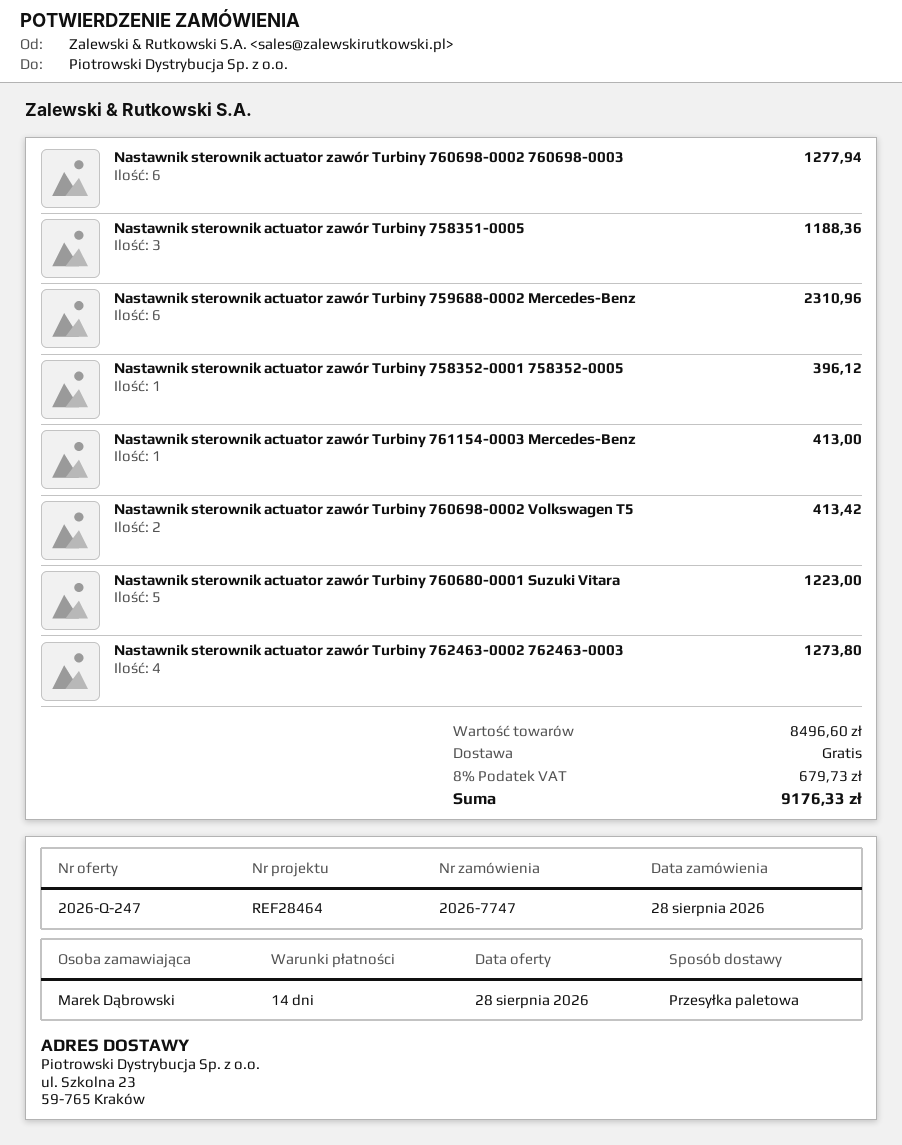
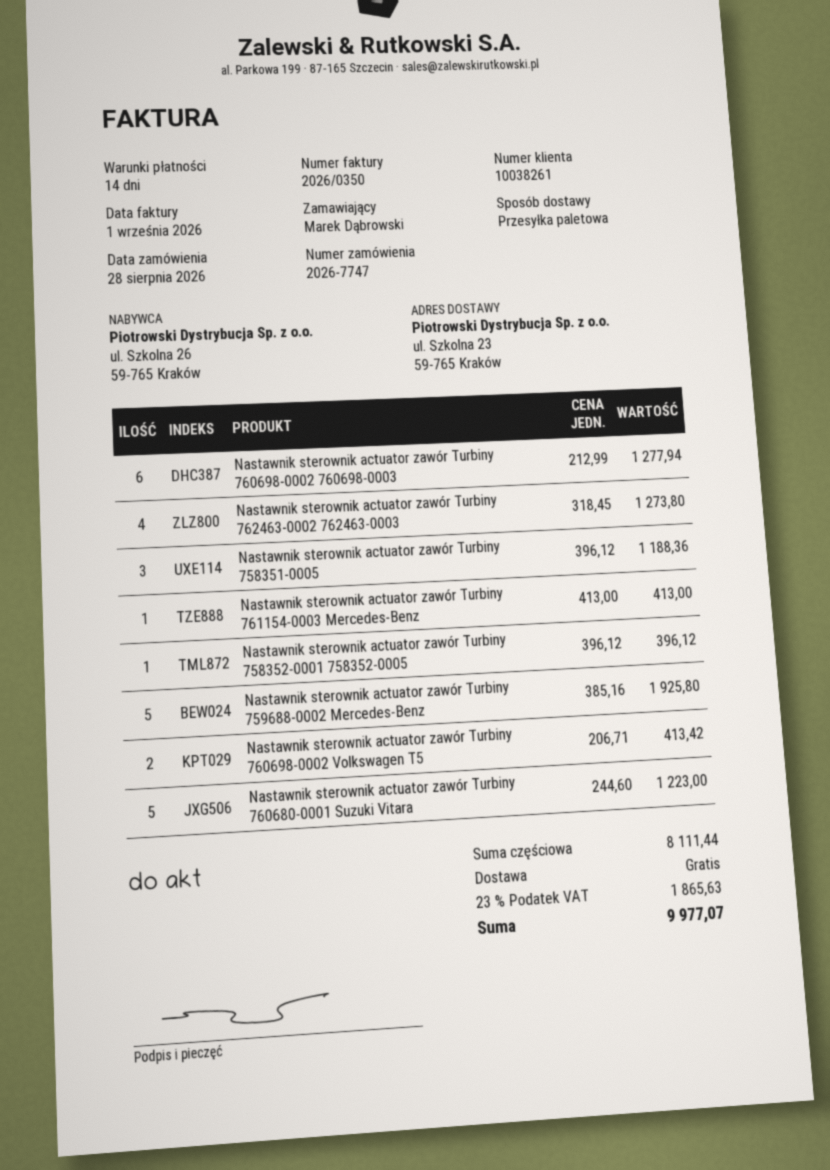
Nastawnik sterownik actuator zawór Turbiny 759688-0002 Mercedes-Benz: 6 for 2310.96 -> 5 for 1925.80
subtotal: 8496.60 -> 8111.44
tax: 8% = 679.73 -> 23% = 1865.63
total: 9176.33 -> 9977.07

